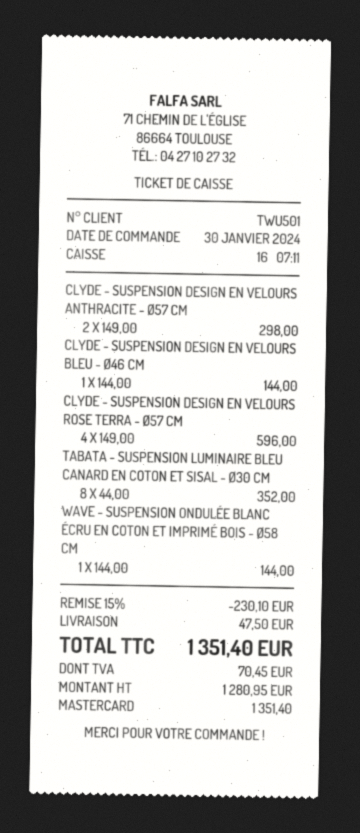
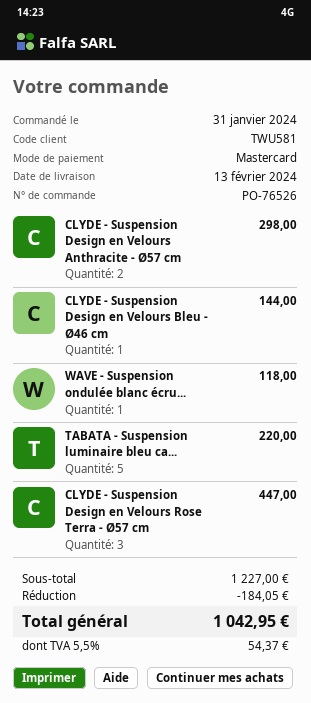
order date: 2024-01-30 -> 2024-01-31
customer number: TWU501 -> TWU581
CLYDE - SUSPENSION DESIGN EN VELOURS ROSE TERRA - Ø57 CM: 4 for 596.00 -> 3 for 447.00
TABATA - SUSPENSION LUMINAIRE BLEU CANARD EN COTON ET SISAL - Ø30 CM: 8 for 352.00 -> 5 for 220.00
WAVE - SUSPENSION ONDULÉE BLANC ÉCRU EN COTON ET IMPRIMÉ BOIS - Ø58 CM: 1 for 144.00 -> 1 for 118.00
discount: 230.10 -> 184.05
shipping: 47.50 -> none
tax: 70.45 -> 54.37
total: 1351.40 -> 1042.95

